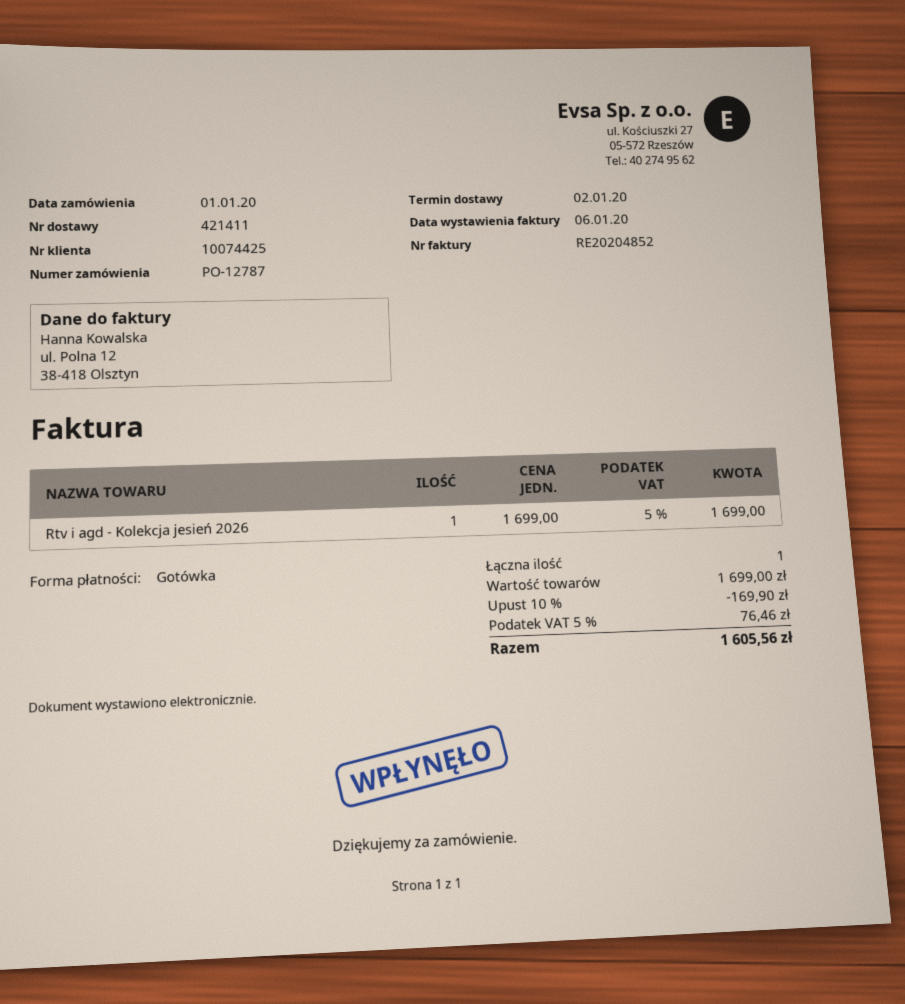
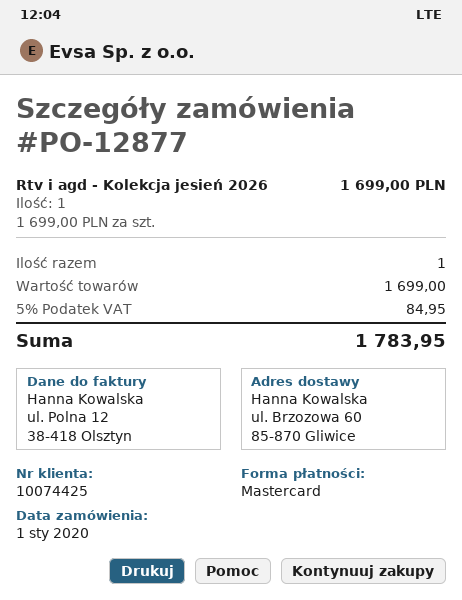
order number: PO-12787 -> PO-12877
payment method: cash -> Mastercard
discount: 10% = 169.90 -> none
tax: 5% = 76.46 -> 5% = 84.95
total: 1605.56 -> 1783.95

